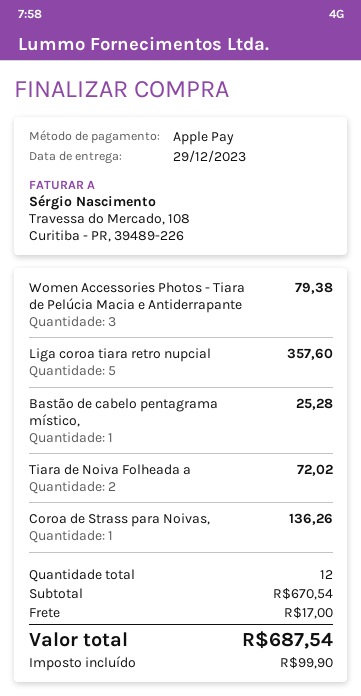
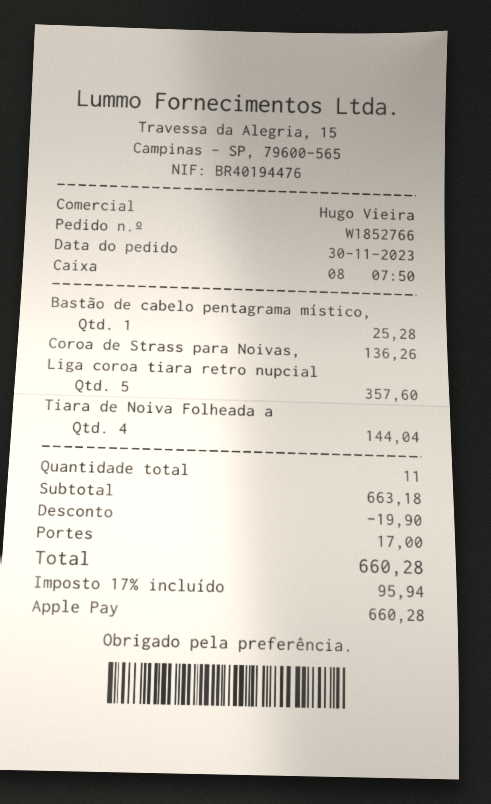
Women Accessories Photos - Tiara de Pelúcia Macia e Antiderrapante: 3 for 79.38 -> none
Tiara de Noiva Folheada a: 2 for 72.02 -> 4 for 144.04
total quantity: 12 -> 11
subtotal: 670.54 -> 663.18
discount: none -> 19.90
tax: 99.90 -> 95.94
total: 687.54 -> 660.28

